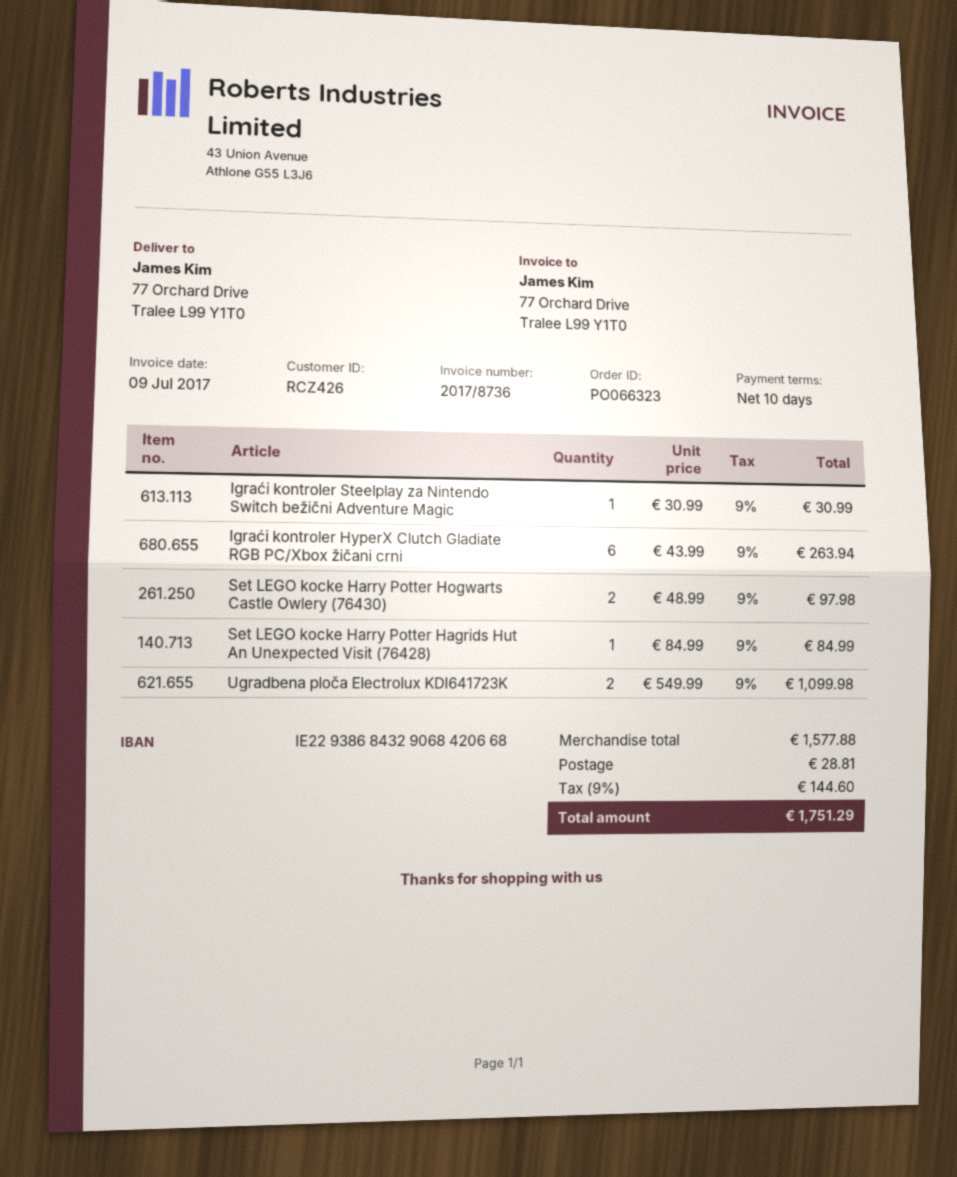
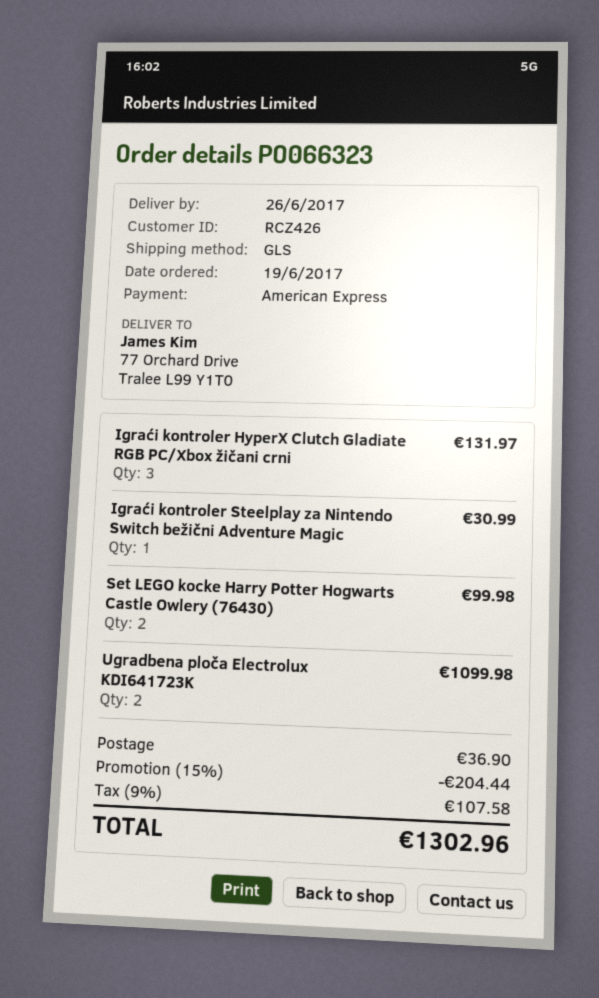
Igraći kontroler HyperX Clutch Gladiate RGB PC/Xbox žičani crni: 6 for 263.94 -> 3 for 131.97
Set LEGO kocke Harry Potter Hogwarts Castle Owlery (76430): 2 for 97.98 -> 2 for 99.98
Set LEGO kocke Harry Potter Hagrids Hut An Unexpected Visit (76428): 1 for 84.99 -> none
discount: none -> 15% = 204.44
shipping: 28.81 -> 36.90
tax: 9% = 144.60 -> 9% = 107.58
total: 1751.29 -> 1302.96

